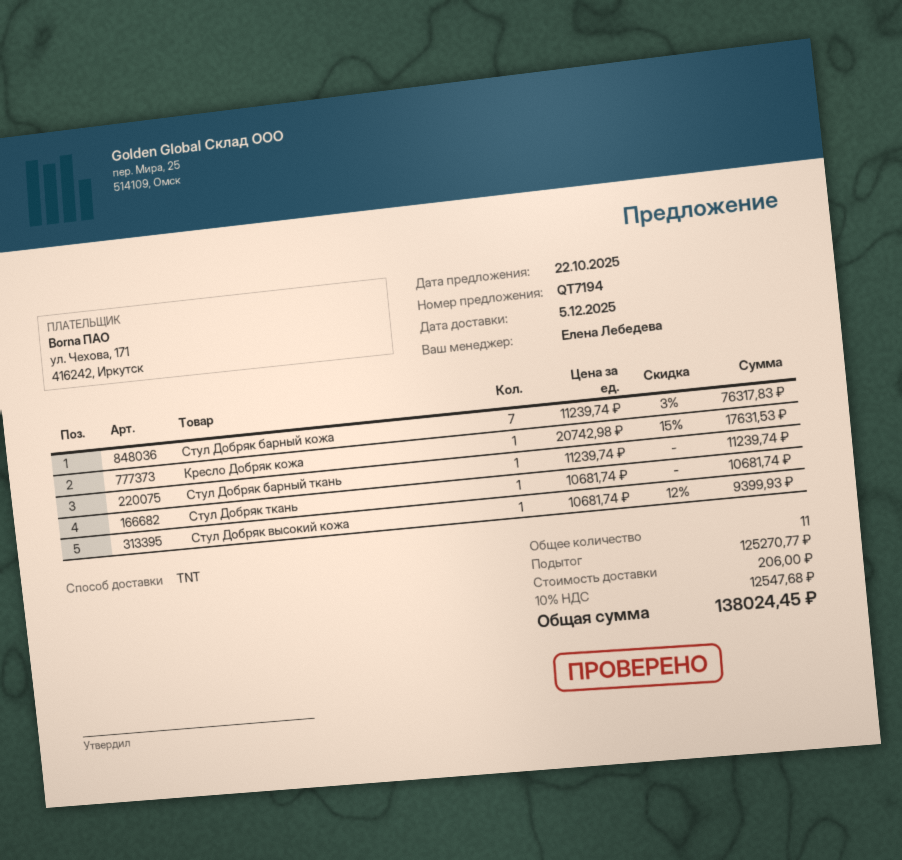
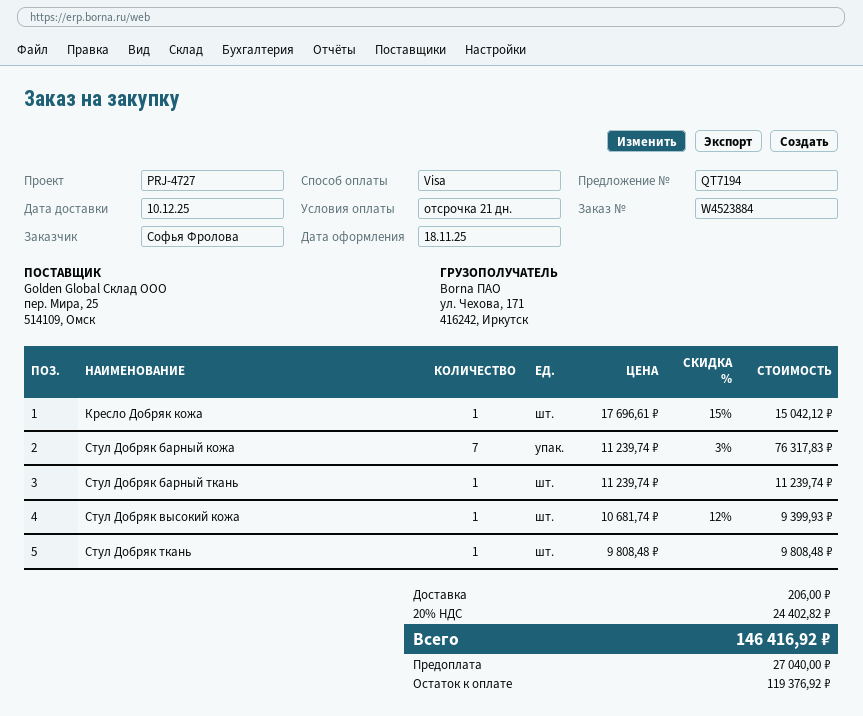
delivery date: 2025-12-05 -> 2025-12-10
Кресло Добряк кожа: 1 x 20742.98 - 15% = 17631.53 -> 1 x 17696.61 - 15% = 15042.12
Стул Добряк ткань: 1 x 10681.74 = 10681.74 -> 1 x 9808.48 = 9808.48
tax: 10% = 12547.68 -> 20% = 24402.82
total: 138024.45 -> 146416.92

